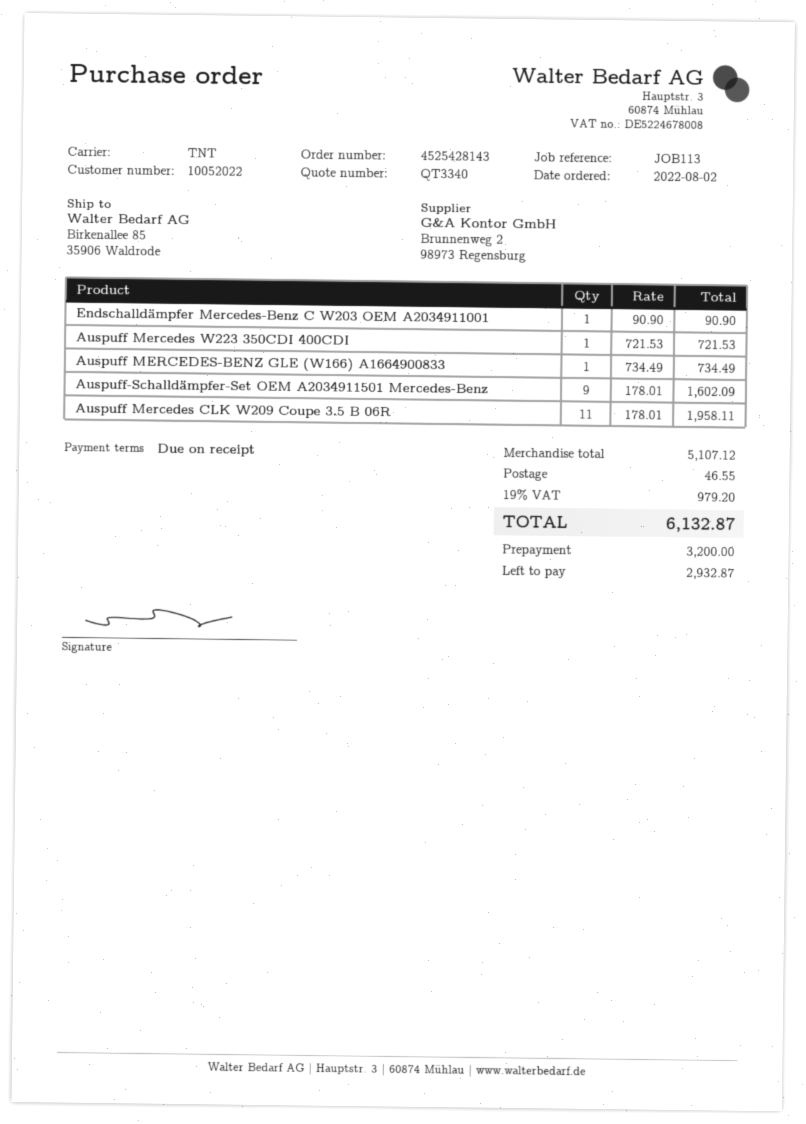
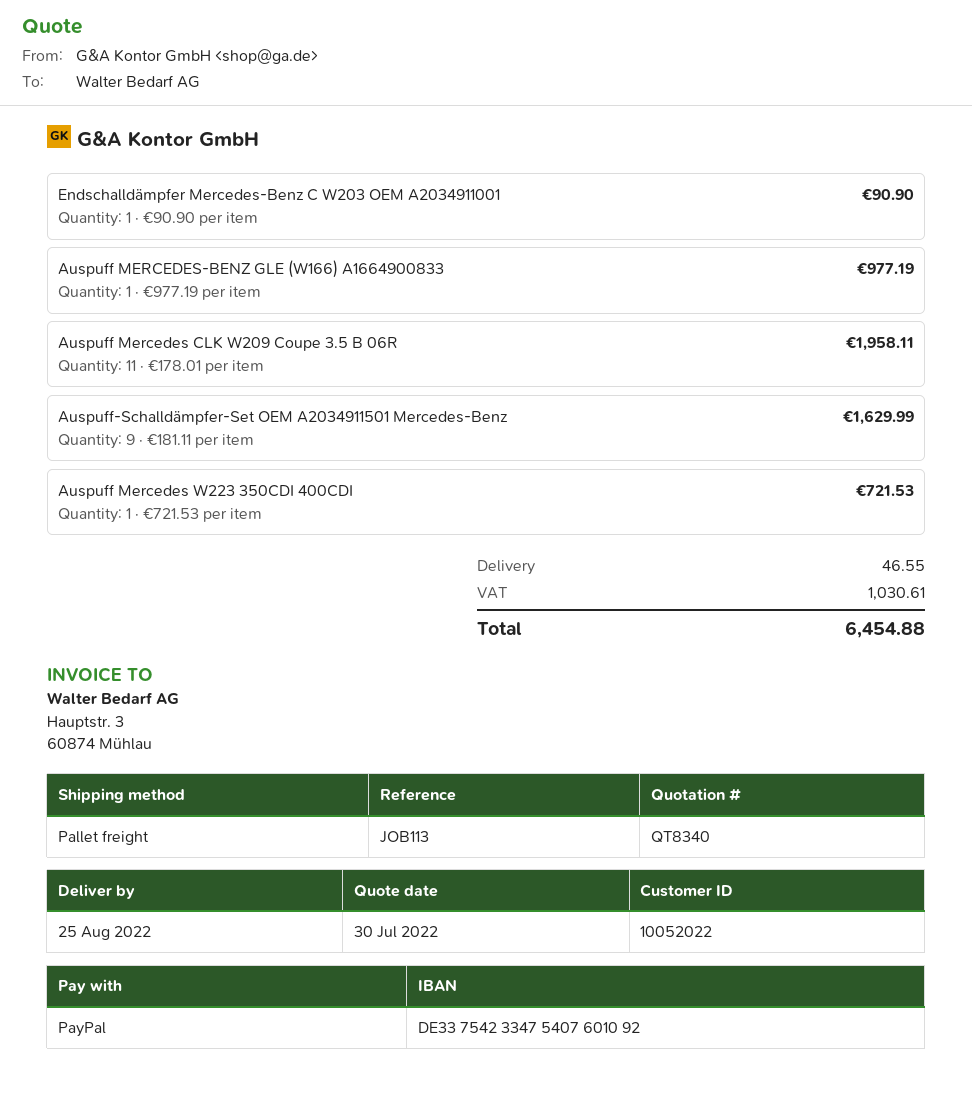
quote number: QT3340 -> QT8340
shipping method: TNT -> pallet freight
Auspuff MERCEDES-BENZ GLE (W166) A1664900833: 1 x 734.49 = 734.49 -> 1 x 977.19 = 977.19
Auspuff-Schalldämpfer-Set OEM A2034911501 Mercedes-Benz: 9 x 178.01 = 1602.09 -> 9 x 181.11 = 1629.99
tax: 979.20 -> 1030.61
total: 6132.87 -> 6454.88

